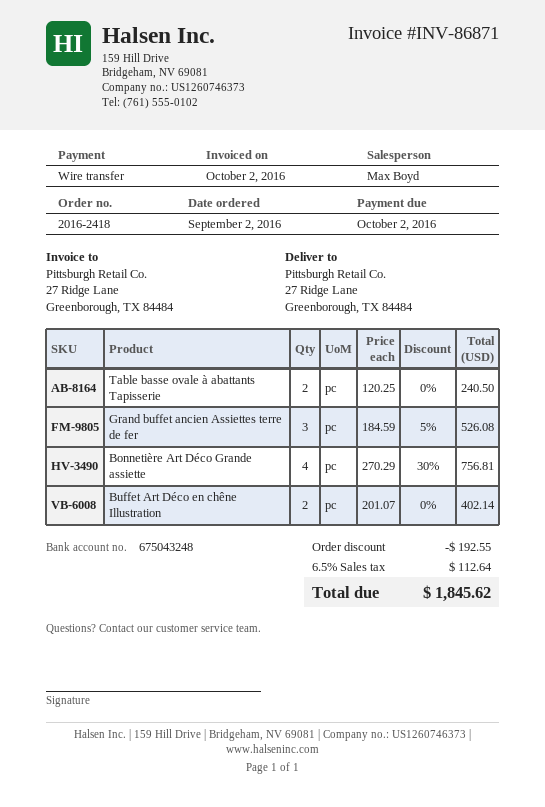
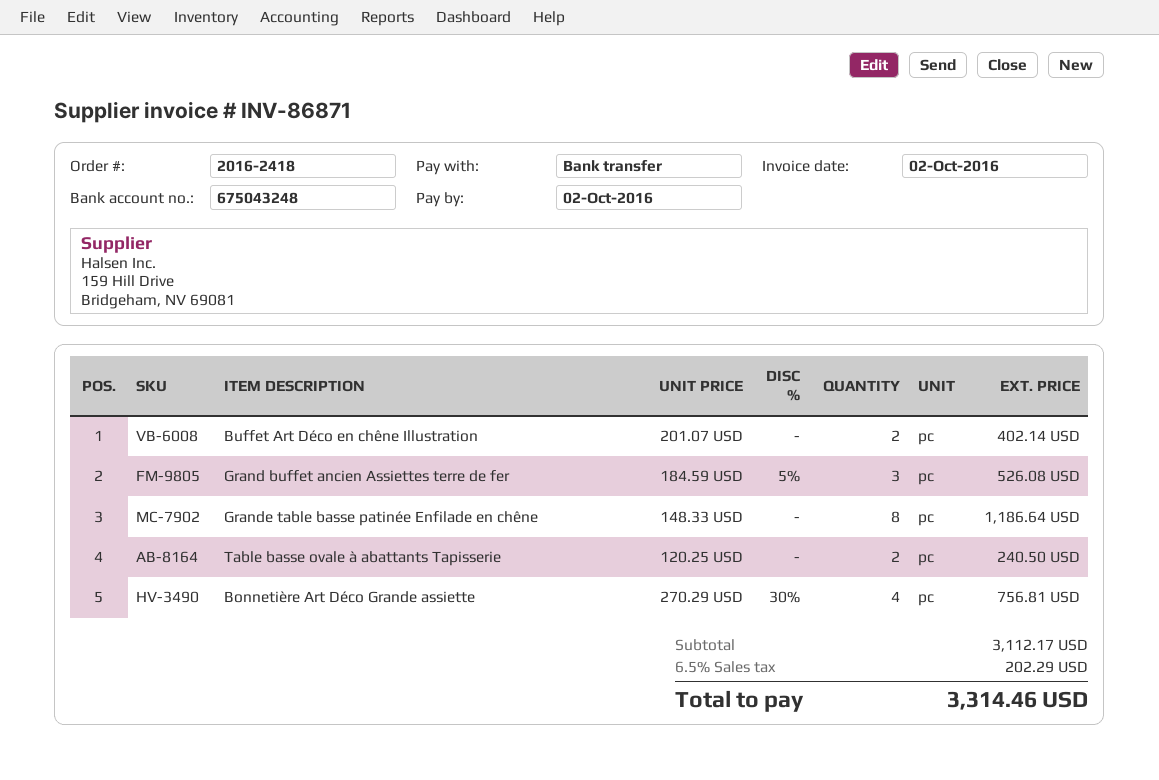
Grande table basse patinée Enfilade en chêne: none -> 8 x 148.33 = 1186.64
discount: 192.55 -> none
tax: 6.5% = 112.64 -> 6.5% = 202.29
total: 1845.62 -> 3314.46

